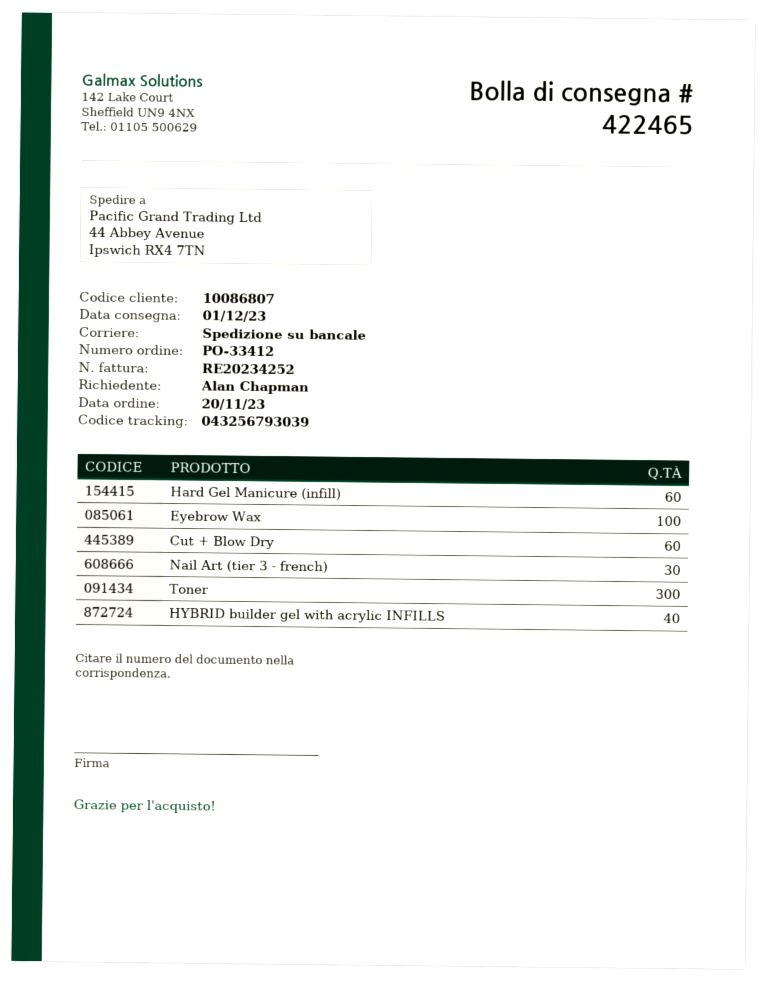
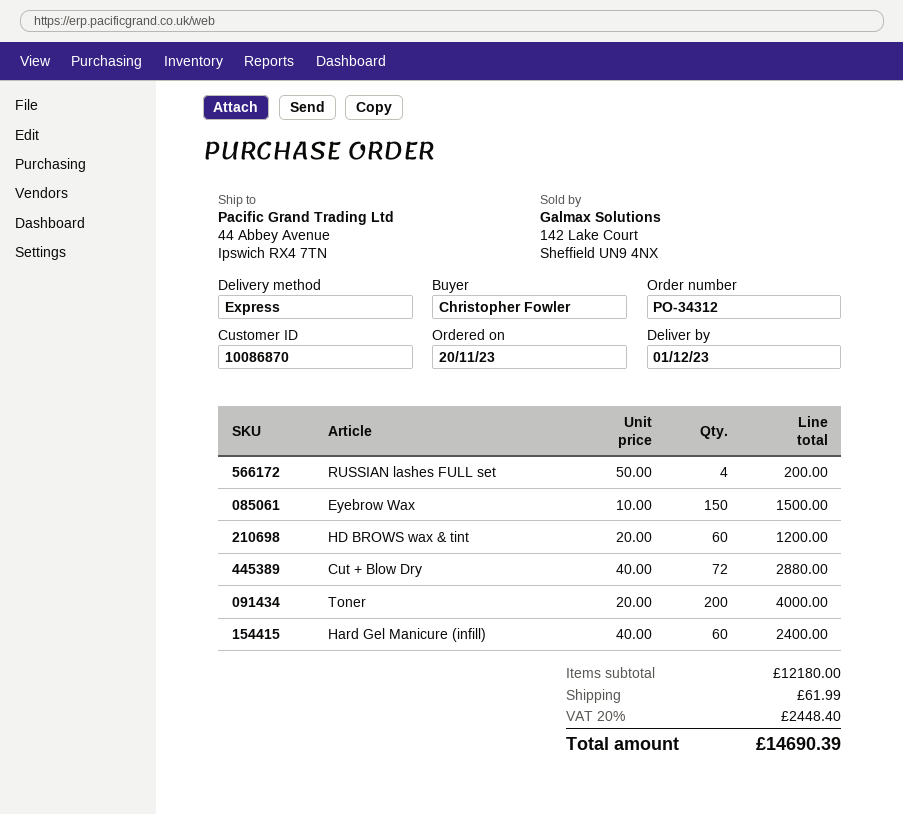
order number: PO-33412 -> PO-34312
customer number: 10086807 -> 10086870
ordered by: Alan Chapman -> Christopher Fowler
shipping method: pallet freight -> express
Eyebrow Wax: 100 -> 150
Cut + Blow Dry: 60 -> 72
Nail Art (tier 3 - french): 30 -> none
Toner: 300 -> 200
HYBRID builder gel with acrylic INFILLS: 40 -> none
RUSSIAN lashes FULL set: none -> 4
HD BROWS wax & tint: none -> 60

